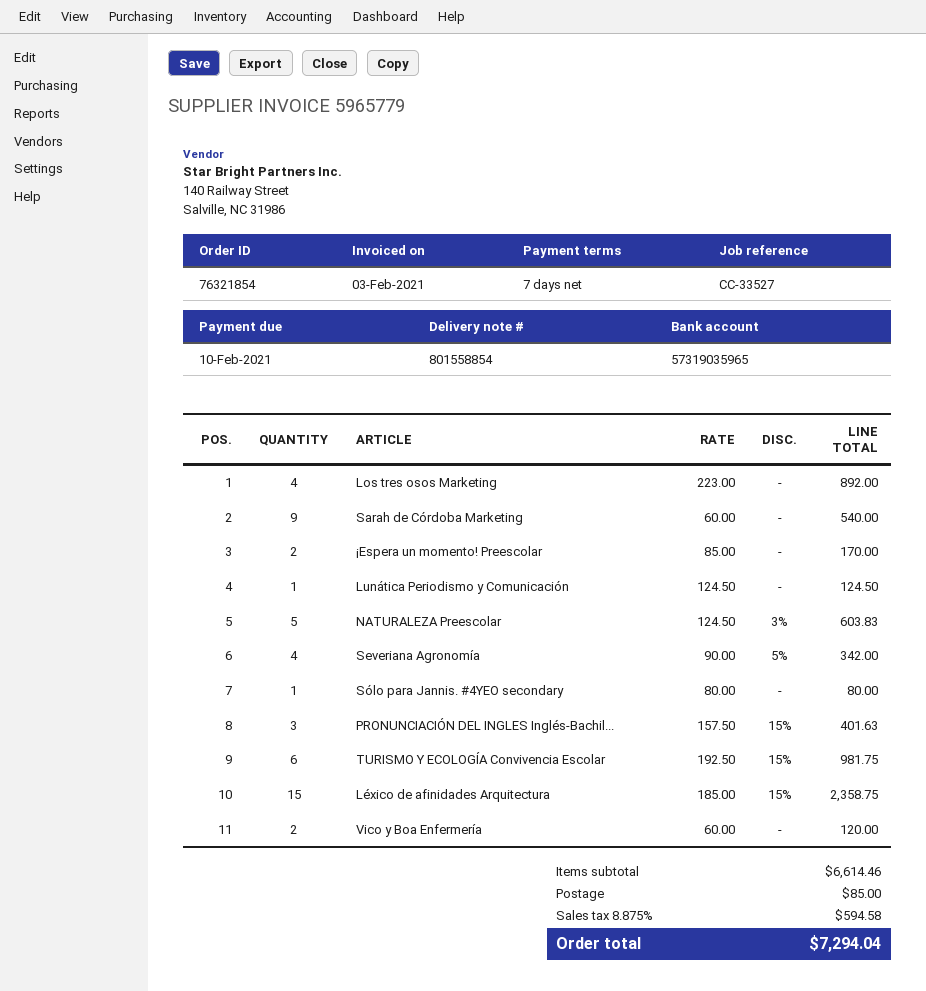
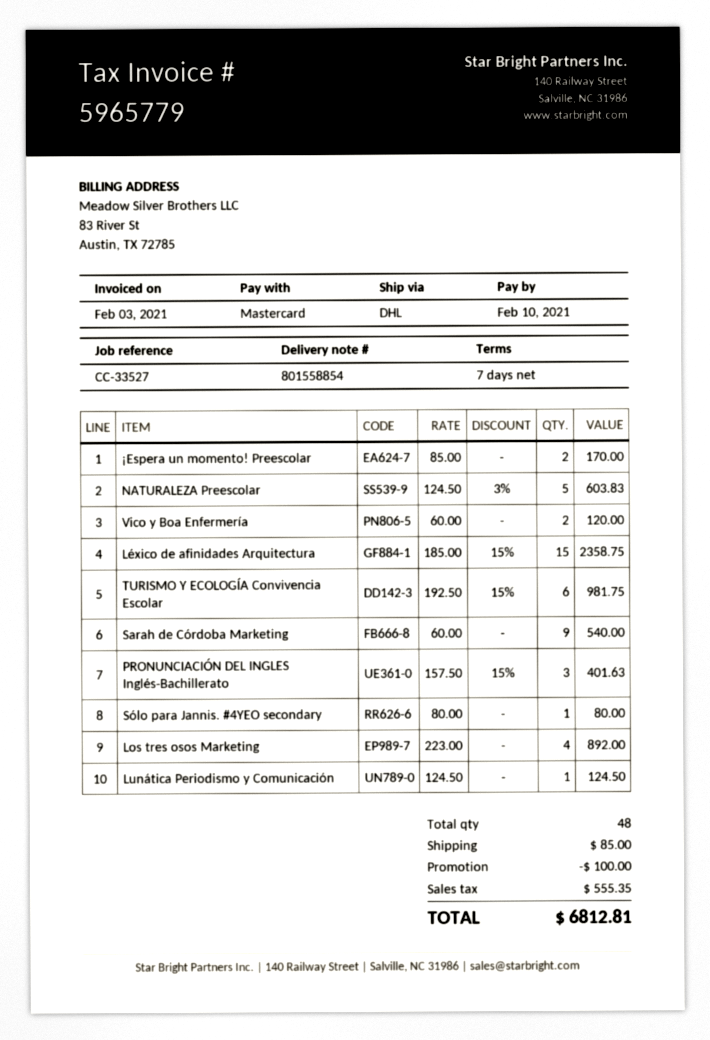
Severiana Agronomía: 4 x 90.00 - 5% = 342.00 -> none
discount: none -> 100.00
tax: 594.58 -> 555.35
total: 7294.04 -> 6812.81

